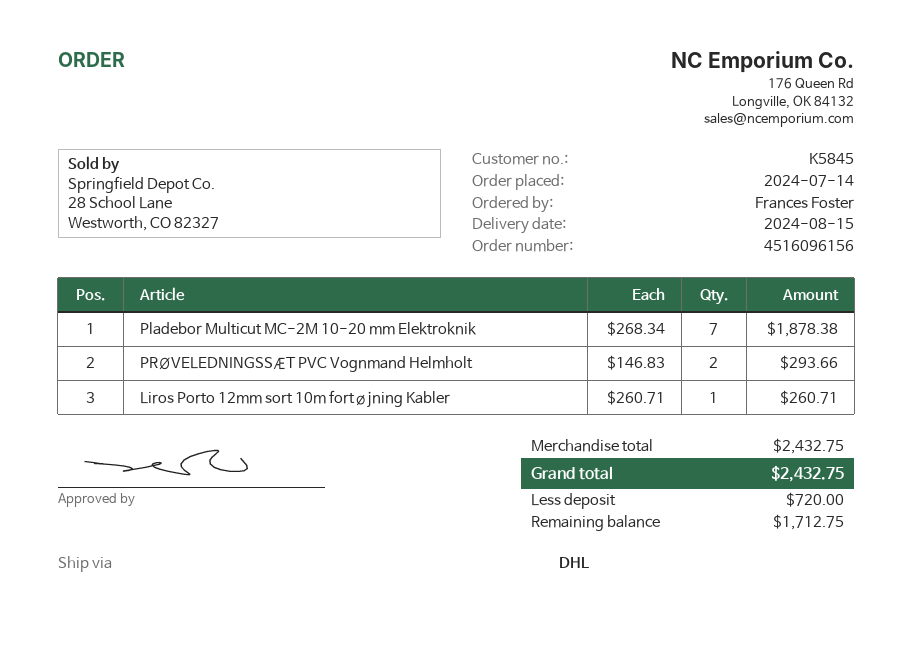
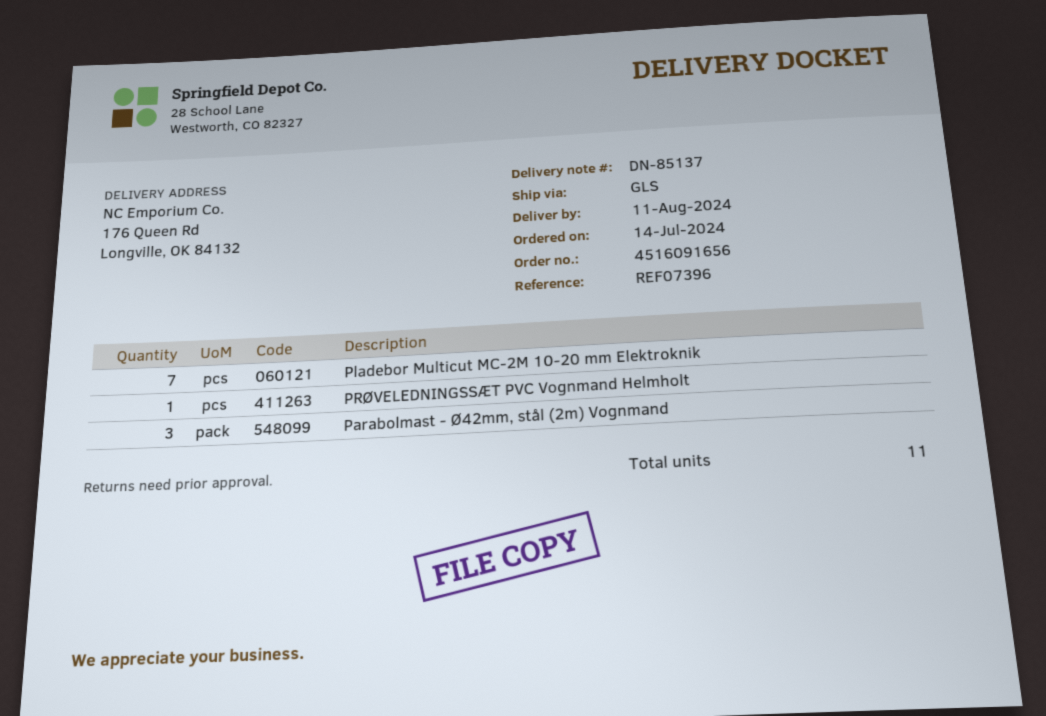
order number: 4516096156 -> 4516091656
delivery date: 2024-08-15 -> 2024-08-11
shipping method: DHL -> GLS
PRØVELEDNINGSSÆT PVC Vognmand Helmholt: 2 -> 1
Liros Porto 12mm sort 10m fortøjning Kabler: 1 -> none
Parabolmast - Ø42mm, stål (2m) Vognmand: none -> 3

